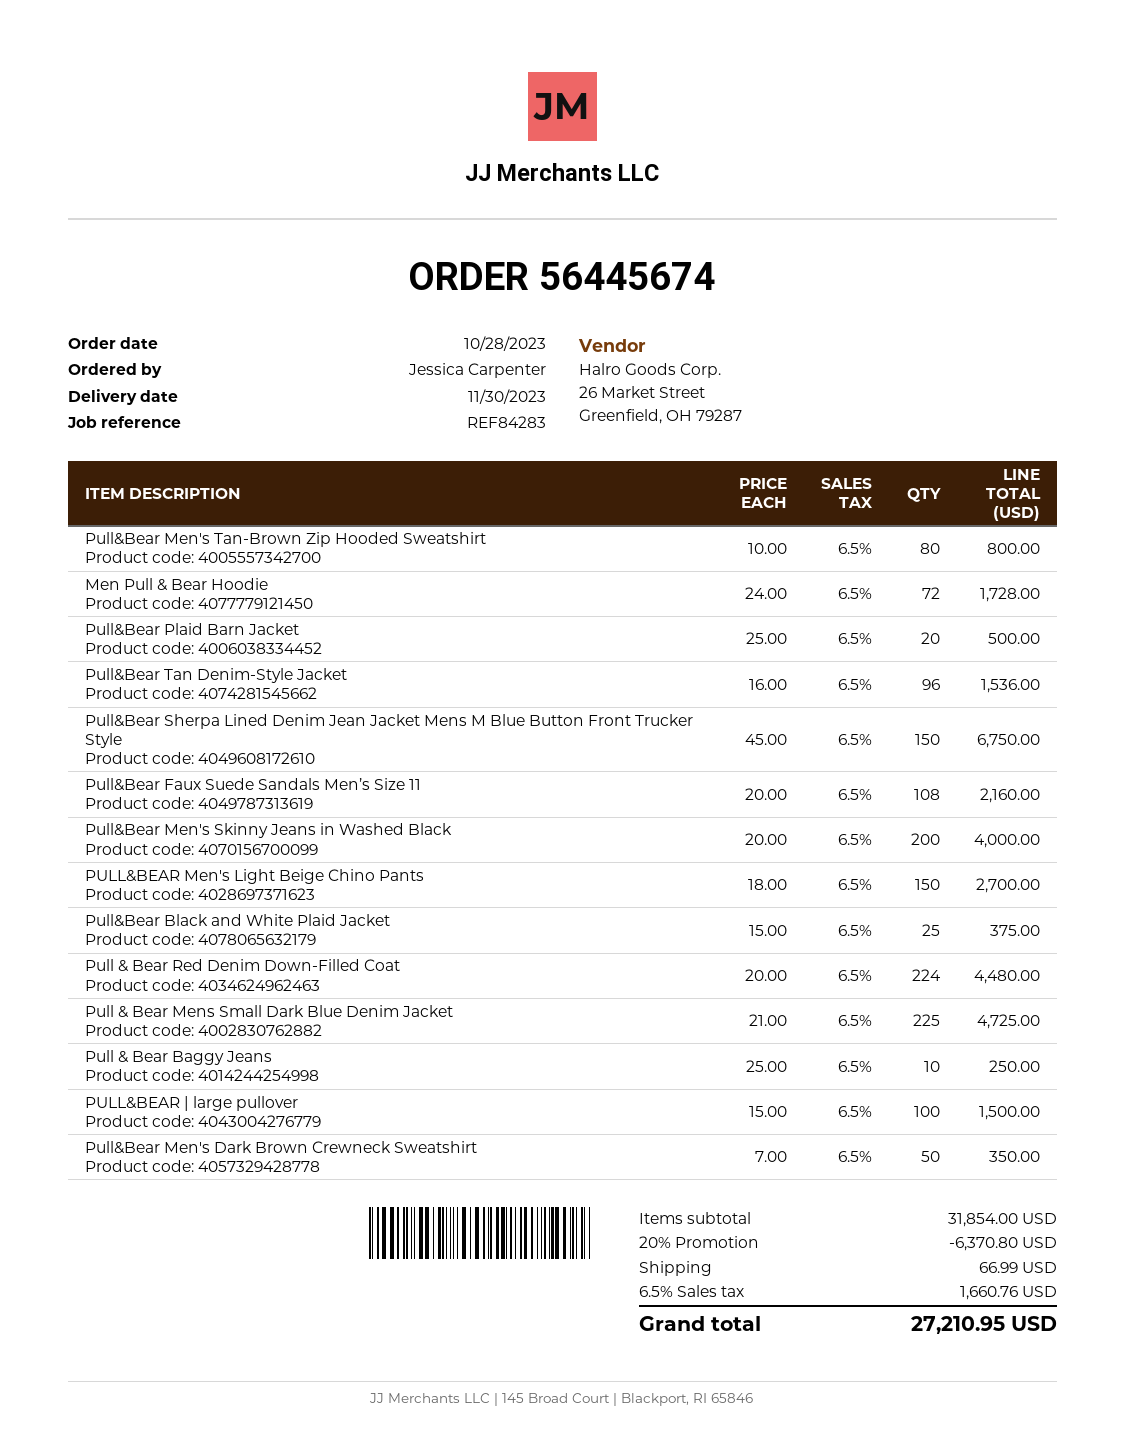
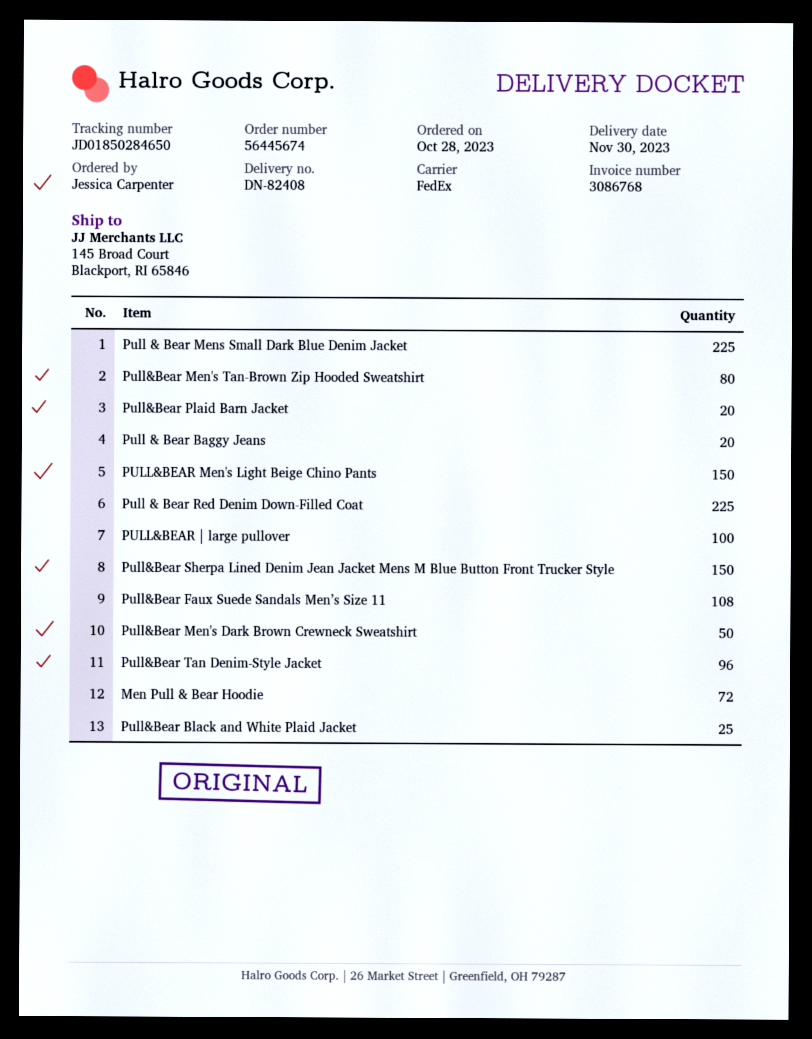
Pull&Bear Men's Skinny Jeans in Washed Black: 200 -> none
Pull & Bear Red Denim Down-Filled Coat: 224 -> 225
Pull & Bear Baggy Jeans: 10 -> 20

